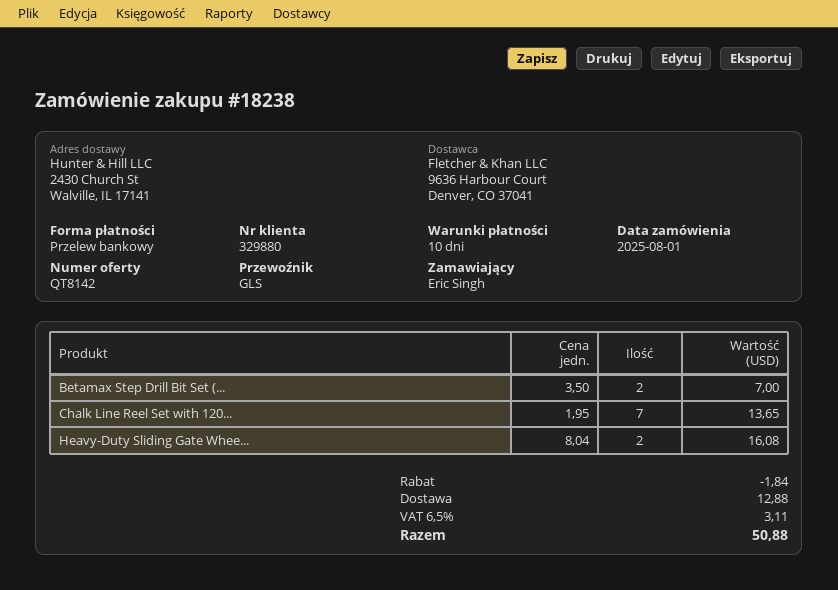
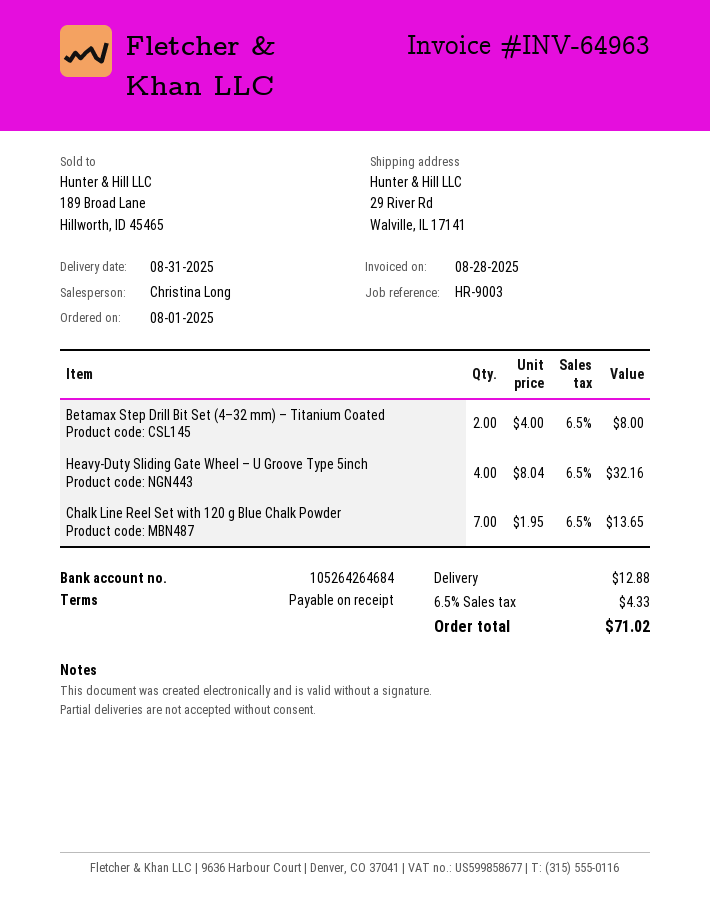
payment terms: 10 days -> on receipt
ship to: 2430 Church St, Walville, IL 17141 -> 29 River Rd, Walville, IL 17141
Betamax Step Drill Bit Set (...: 2 x 3.50 = 7.00 -> 2 x 4.00 = 8.00
Heavy-Duty Sliding Gate Whee...: 2 x 8.04 = 16.08 -> 4 x 8.04 = 32.16
discount: 1.84 -> none
tax: 6.5% = 3.11 -> 6.5% = 4.33
total: 50.88 -> 71.02

